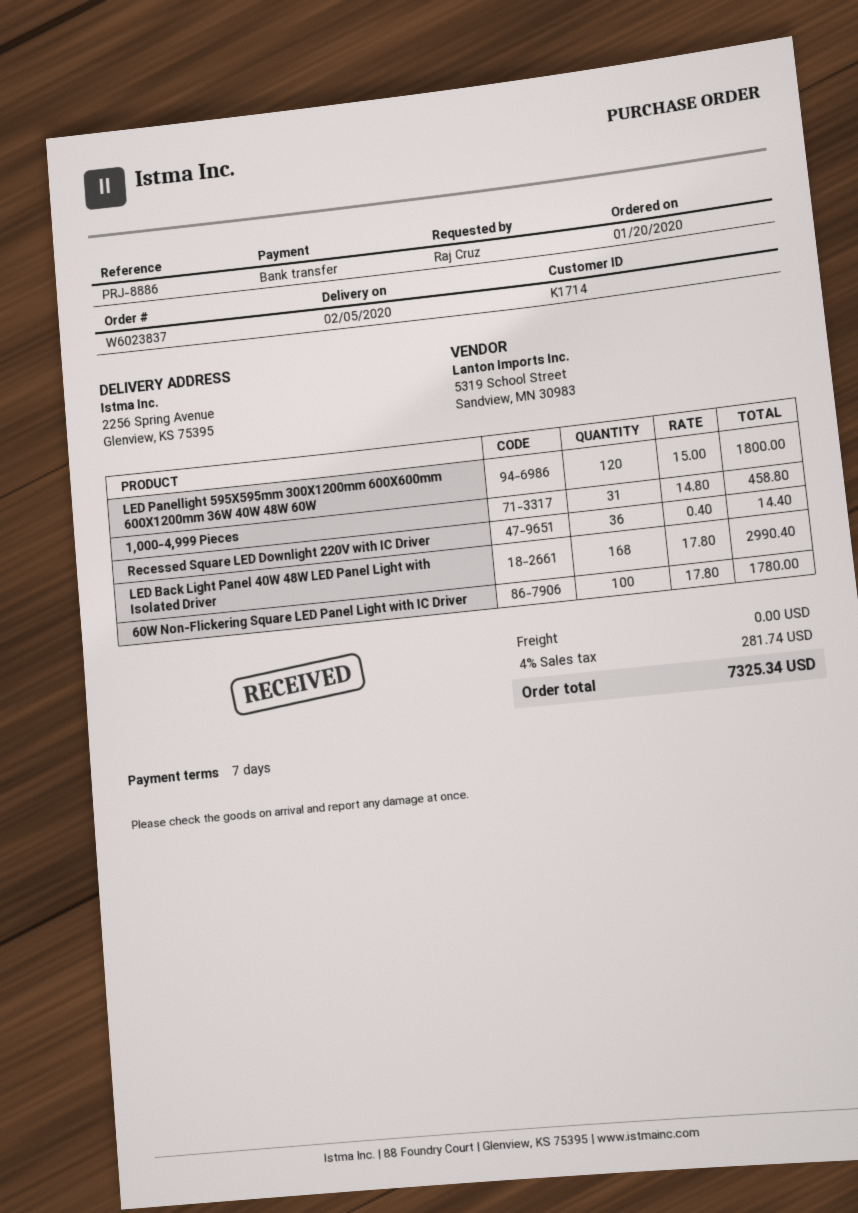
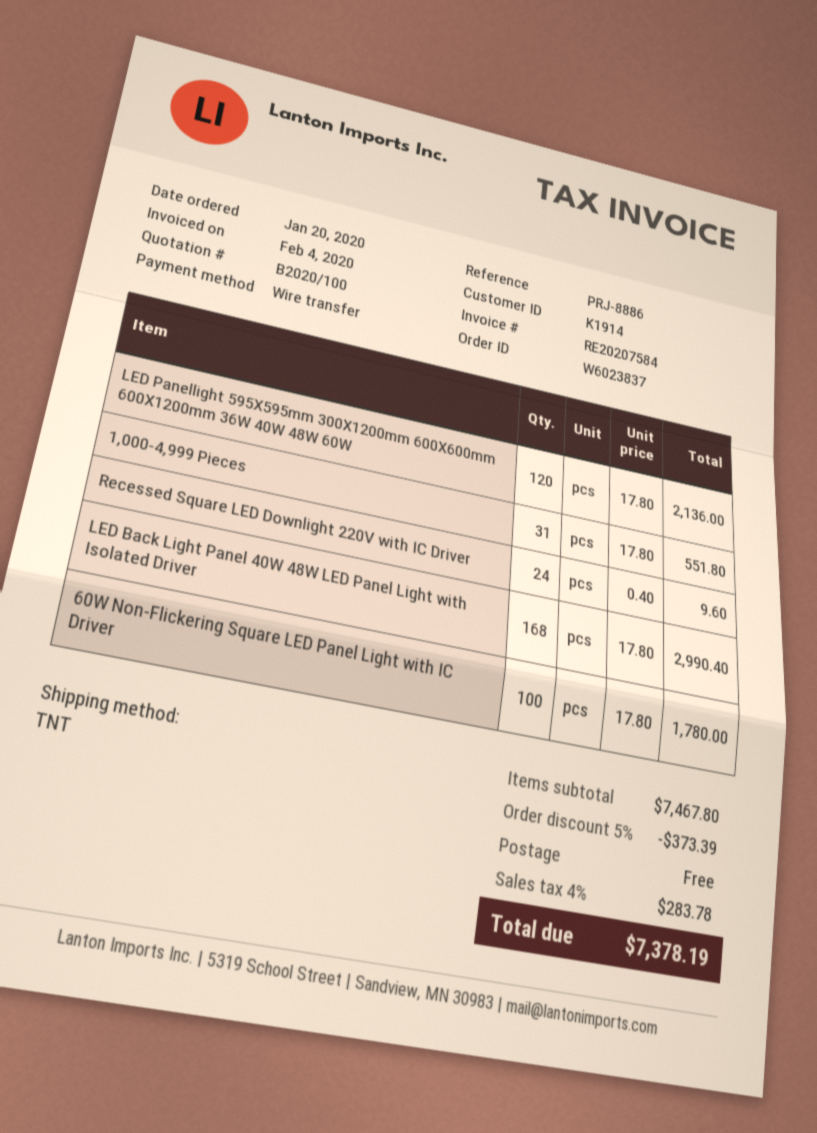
customer number: K1714 -> K1914
LED Panellight 595X595mm 300X1200mm 600X600mm 600X1200mm 36W 40W 48W 60W: 120 x 15.00 = 1800.00 -> 120 x 17.80 = 2136.00
1,000-4,999 Pieces: 31 x 14.80 = 458.80 -> 31 x 17.80 = 551.80
Recessed Square LED Downlight 220V with IC Driver: 36 x 0.40 = 14.40 -> 24 x 0.40 = 9.60
discount: none -> 5% = 373.39
tax: 4% = 281.74 -> 4% = 283.78
total: 7325.34 -> 7378.19

